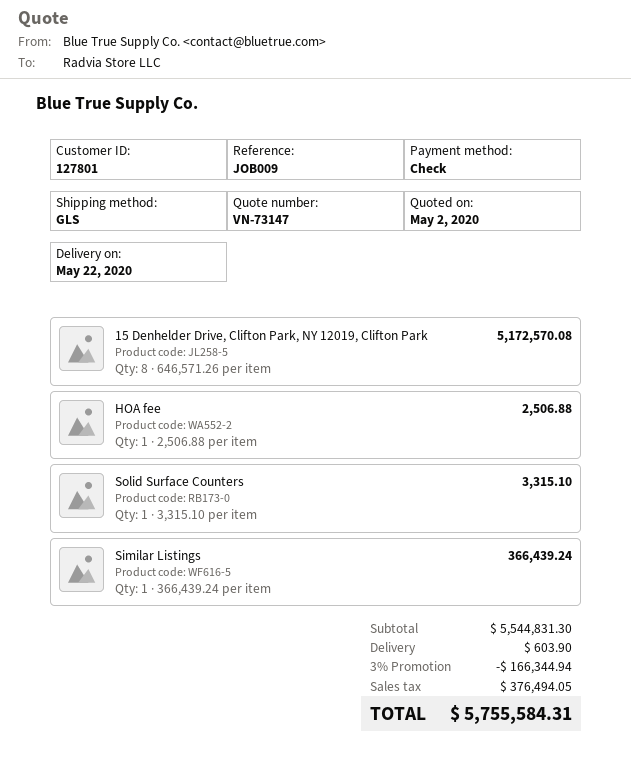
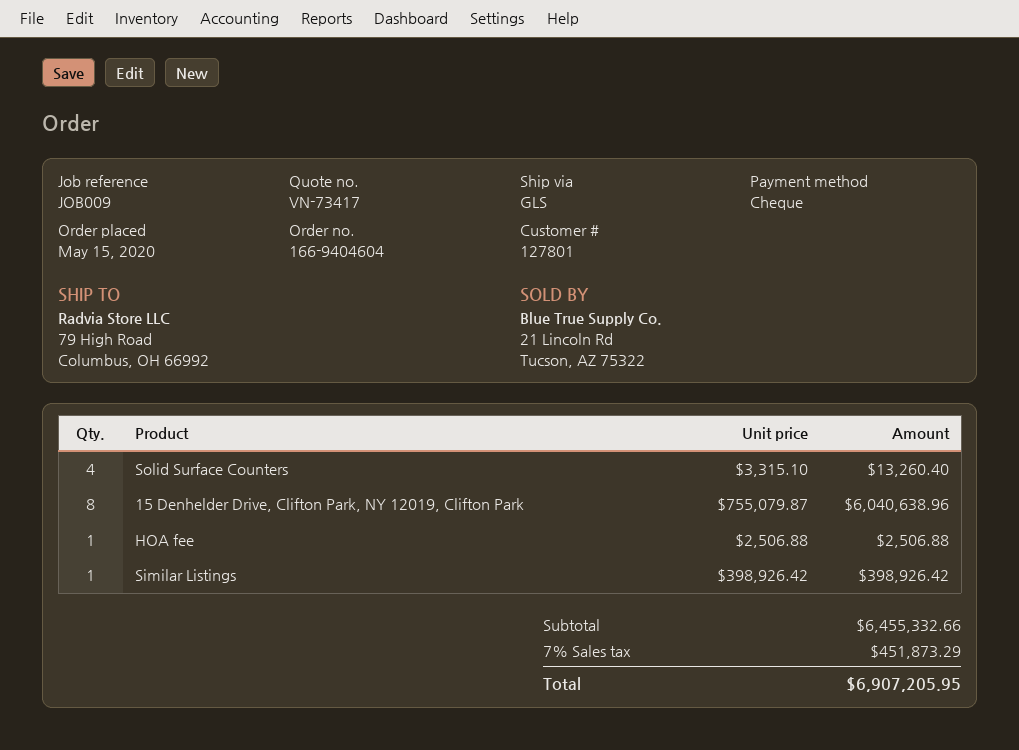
quote number: VN-73147 -> VN-73417
15 Denhelder Drive, Clifton Park, NY 12019, Clifton Park: 8 x 646571.26 = 5172570.08 -> 8 x 755079.87 = 6040638.96
Solid Surface Counters: 1 x 3315.10 = 3315.10 -> 4 x 3315.10 = 13260.40
Similar Listings: 1 x 366439.24 = 366439.24 -> 1 x 398926.42 = 398926.42
subtotal: 5544831.30 -> 6455332.66
discount: 3% = 166344.94 -> none
shipping: 603.90 -> none
tax: 376494.05 -> 451873.29
total: 5755584.31 -> 6907205.95

